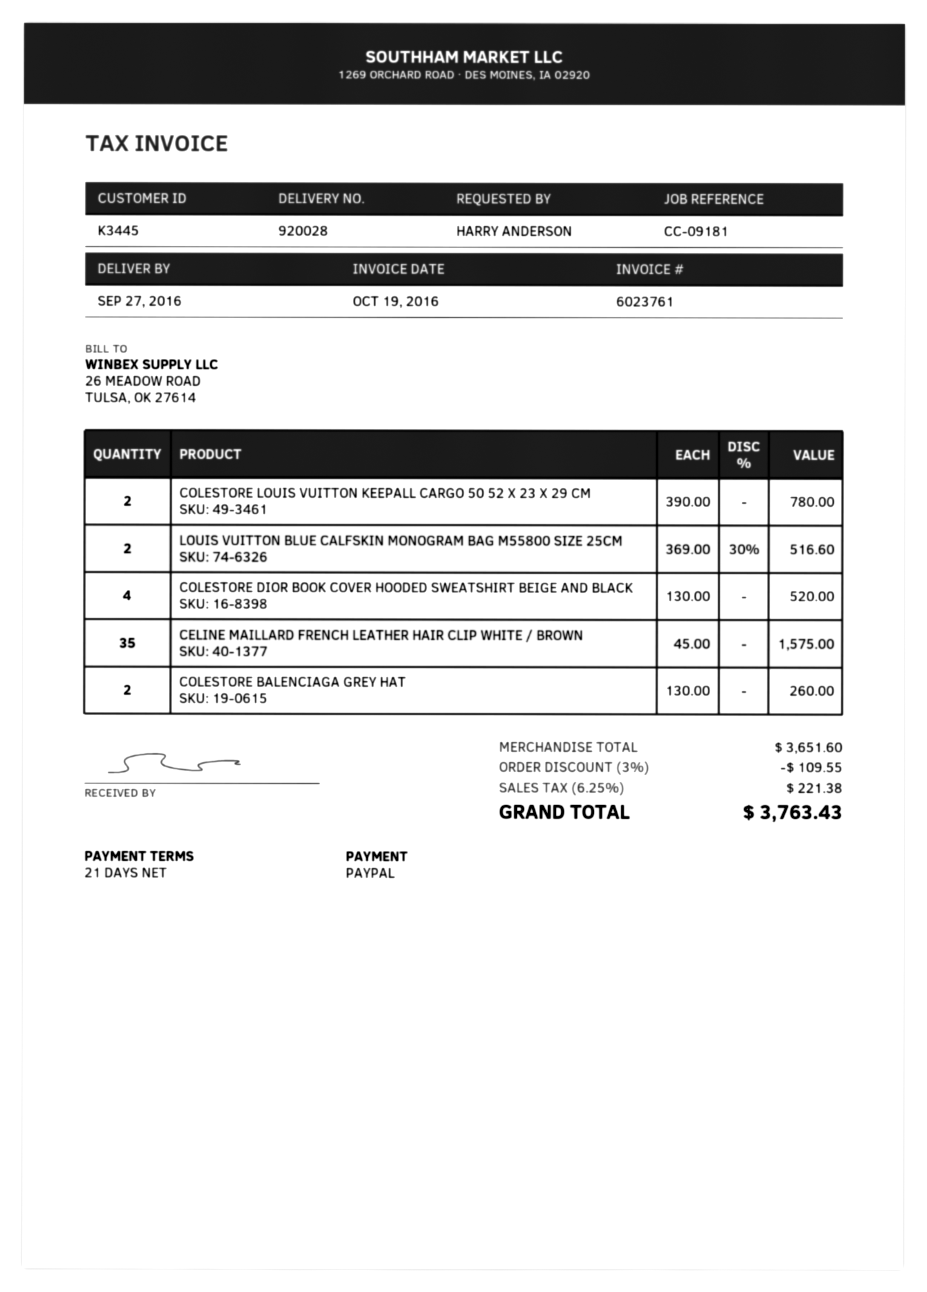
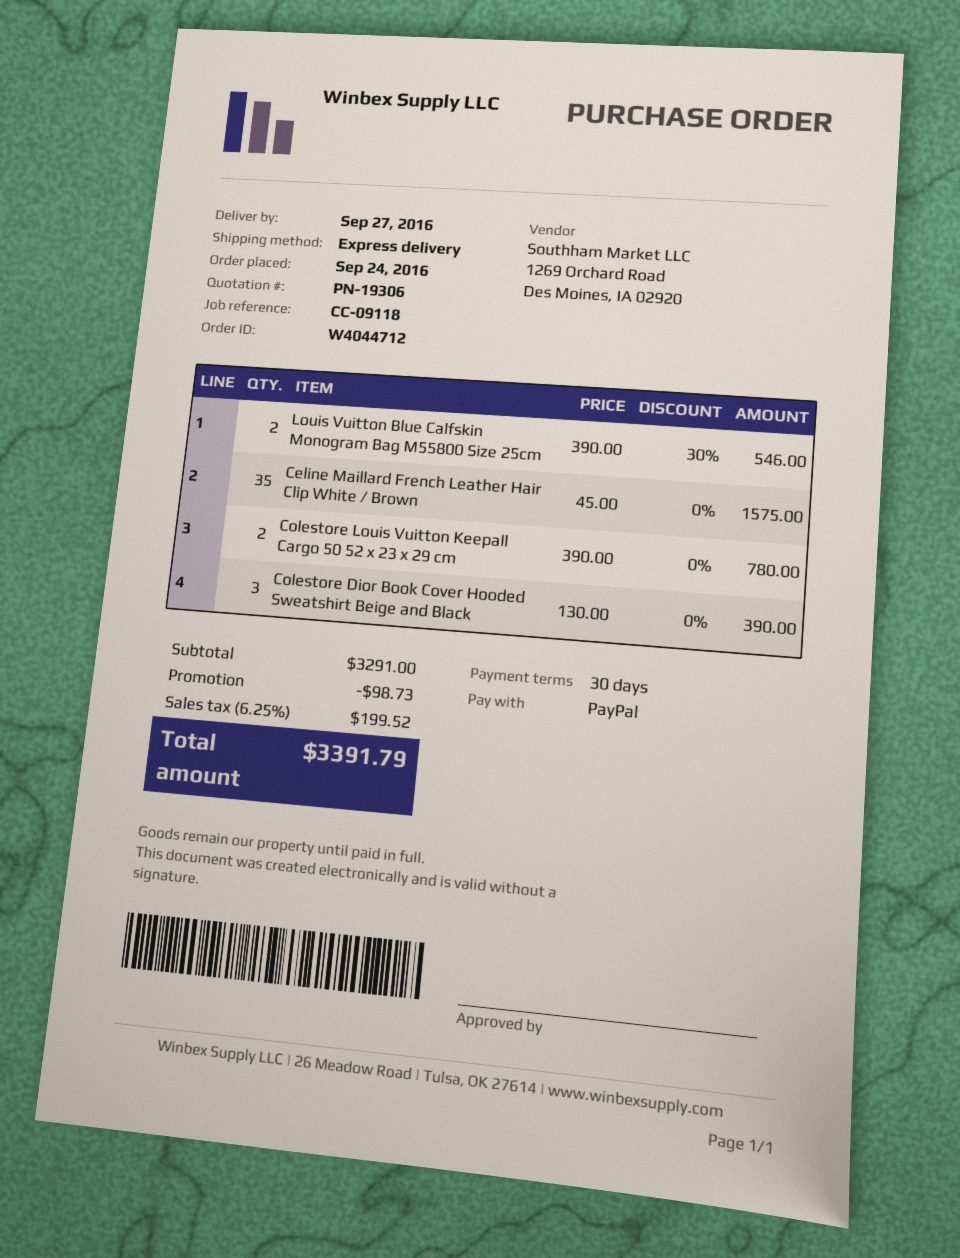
payment terms: 21 days -> 30 days
reference: CC-09181 -> CC-09118
LOUIS VUITTON BLUE CALFSKIN MONOGRAM BAG M55800 SIZE 25CM: 2 x 369.00 - 30% = 516.60 -> 2 x 390.00 - 30% = 546.00
COLESTORE DIOR BOOK COVER HOODED SWEATSHIRT BEIGE AND BLACK: 4 x 130.00 = 520.00 -> 3 x 130.00 = 390.00
COLESTORE BALENCIAGA GREY HAT: 2 x 130.00 = 260.00 -> none
subtotal: 3651.60 -> 3291.00
discount: 109.55 -> 98.73
tax: 6.25% = 221.38 -> 6.25% = 199.52
total: 3763.43 -> 3391.79

